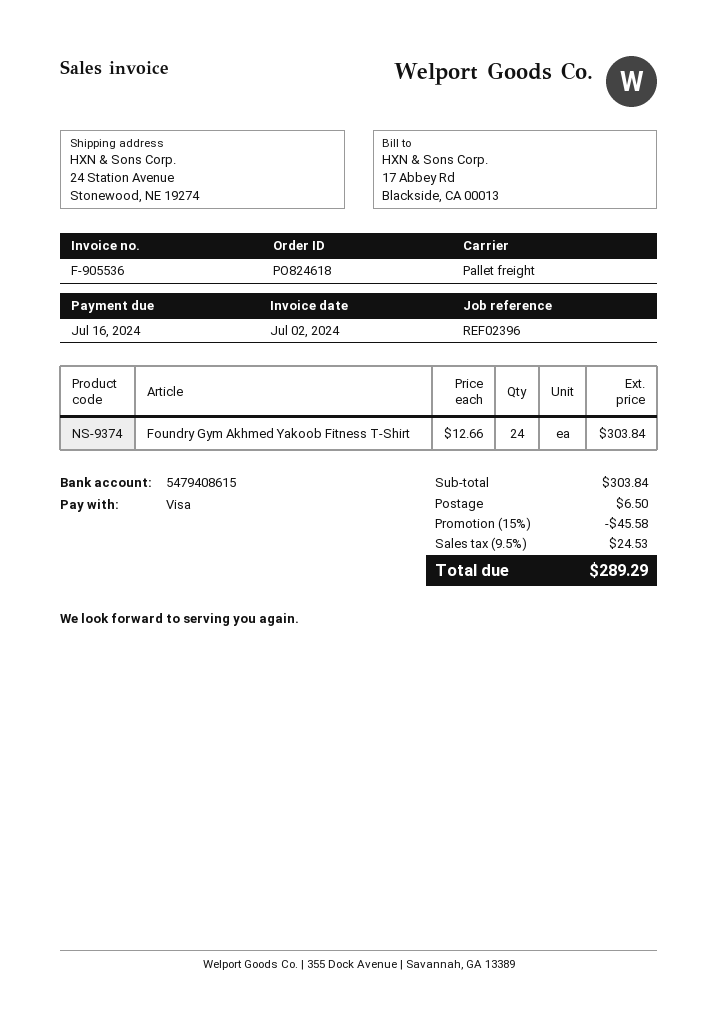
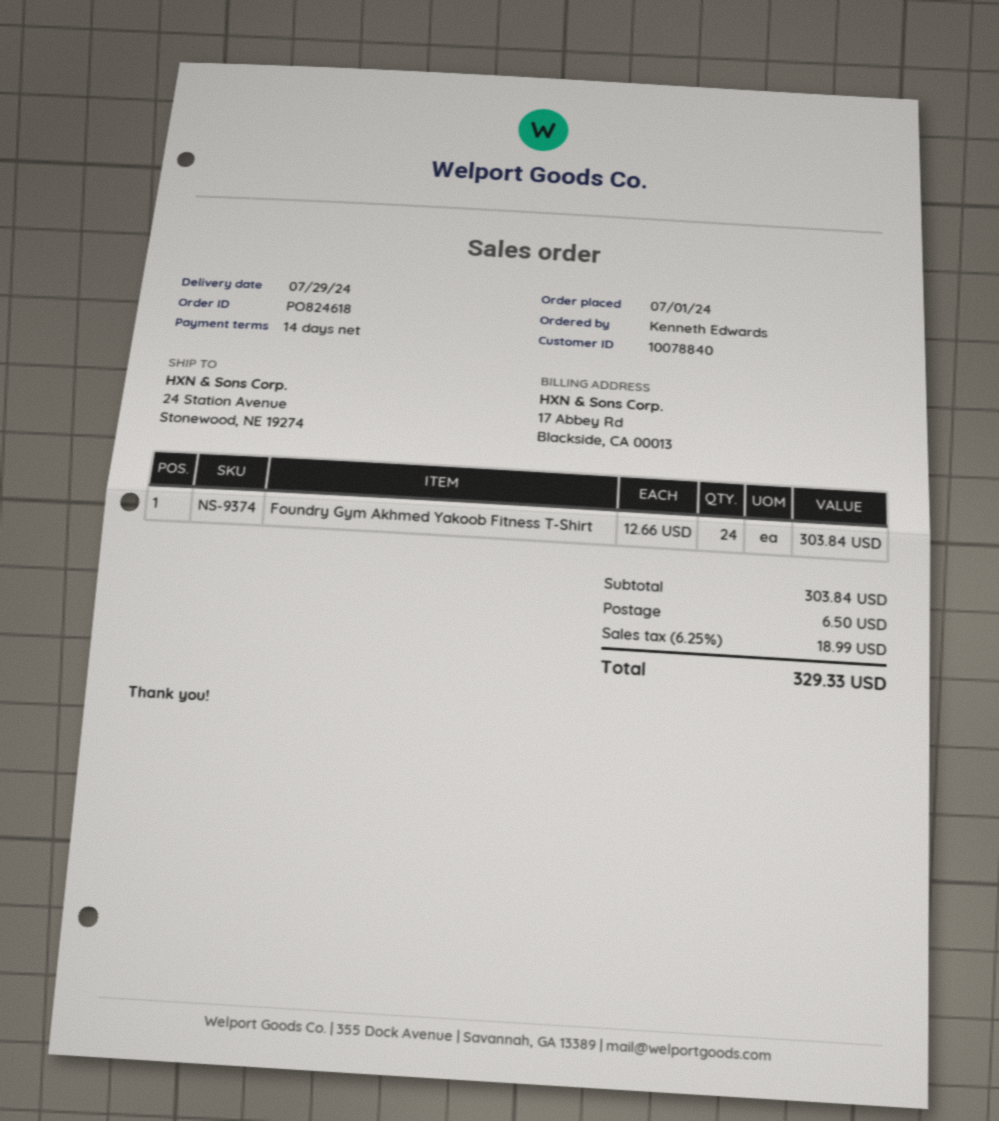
discount: 15% = 45.58 -> none
tax: 9.5% = 24.53 -> 6.25% = 18.99
total: 289.29 -> 329.33

